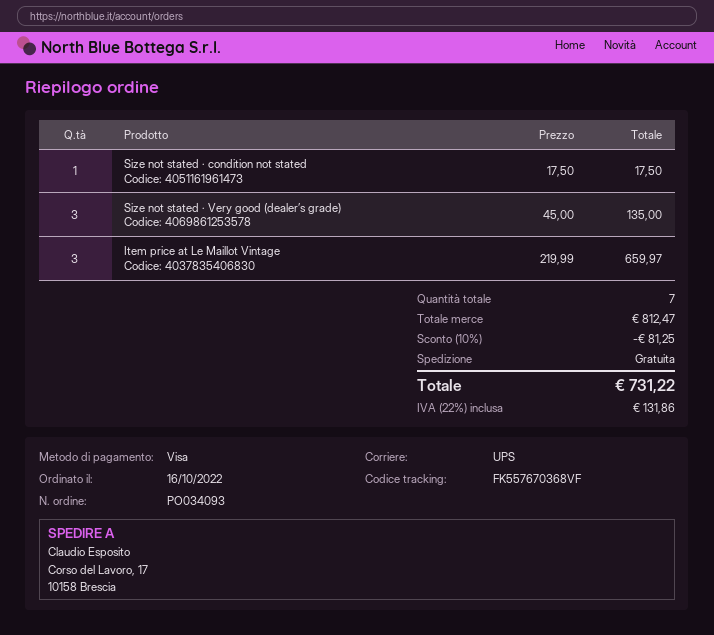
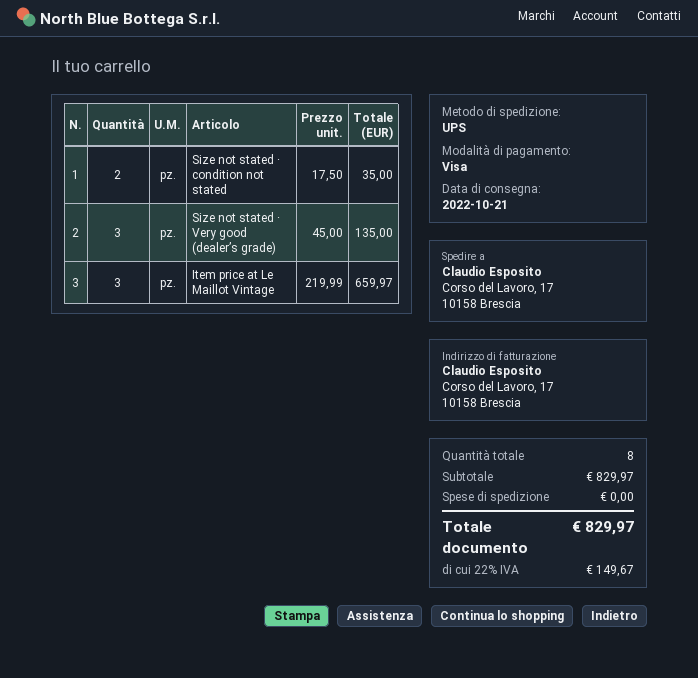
Size not stated · condition not stated: 1 x 17.50 = 17.50 -> 2 x 17.50 = 35.00
total quantity: 7 -> 8
subtotal: 812.47 -> 829.97
discount: 10% = 81.25 -> none
tax: 22% = 131.86 -> 22% = 149.67
total: 731.22 -> 829.97

